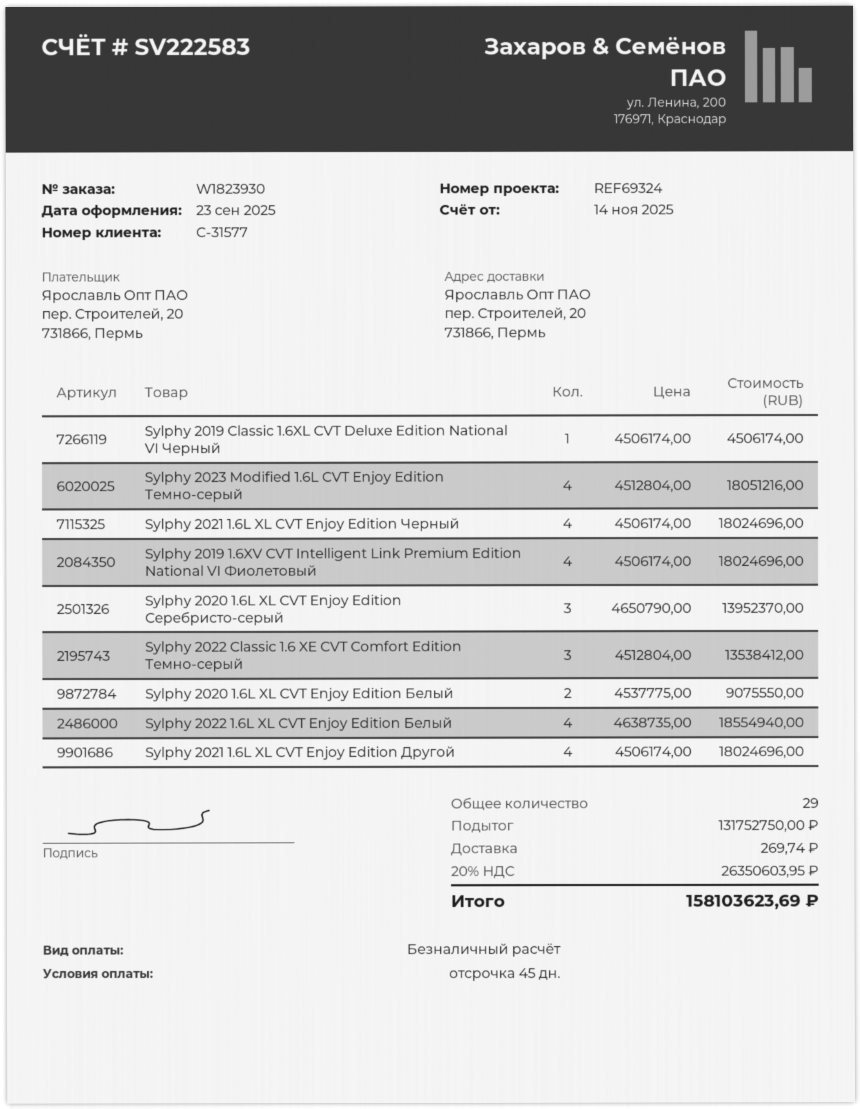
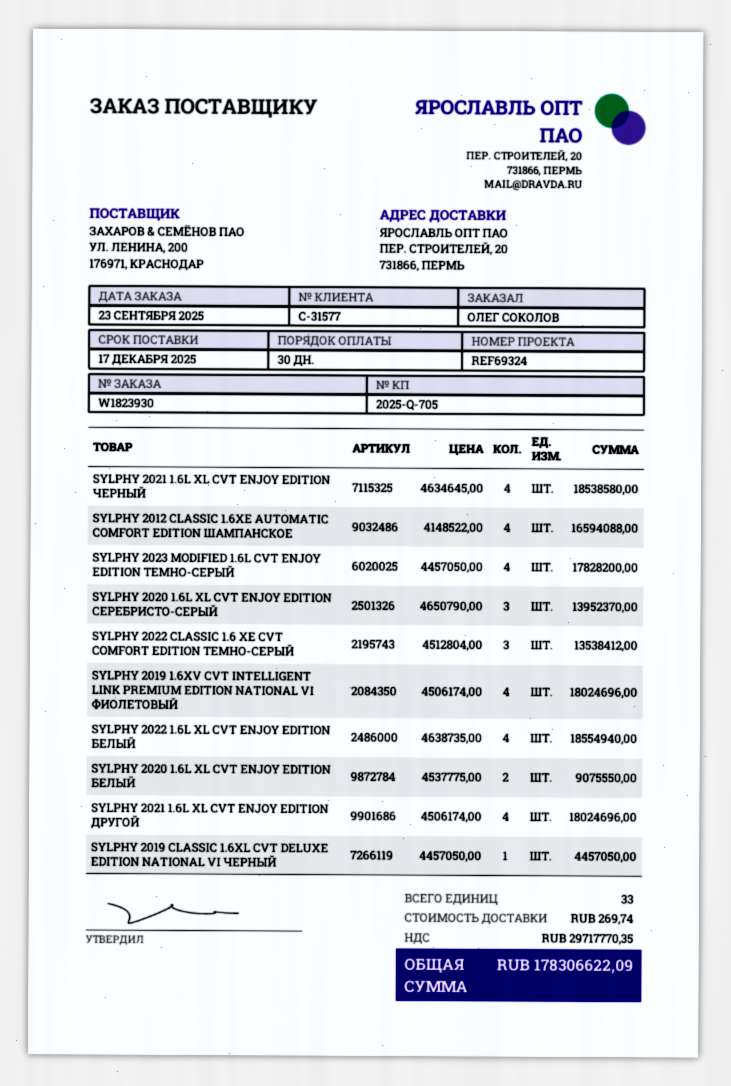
payment terms: 45 days -> 30 days
Sylphy 2019 Classic 1.6XL CVT Deluxe Edition National VI Черный: 1 x 4506174.00 = 4506174.00 -> 1 x 4457050.00 = 4457050.00
Sylphy 2023 Modified 1.6L CVT Enjoy Edition Темно-серый: 4 x 4512804.00 = 18051216.00 -> 4 x 4457050.00 = 17828200.00
Sylphy 2021 1.6L XL CVT Enjoy Edition Черный: 4 x 4506174.00 = 18024696.00 -> 4 x 4634645.00 = 18538580.00
SYLPHY 2012 CLASSIC 1.6XE AUTOMATIC COMFORT EDITION ШАМПАНСКОЕ: none -> 4 x 4148522.00 = 16594088.00
total quantity: 29 -> 33
tax: 26350603.95 -> 29717770.35
total: 158103623.69 -> 178306622.09

